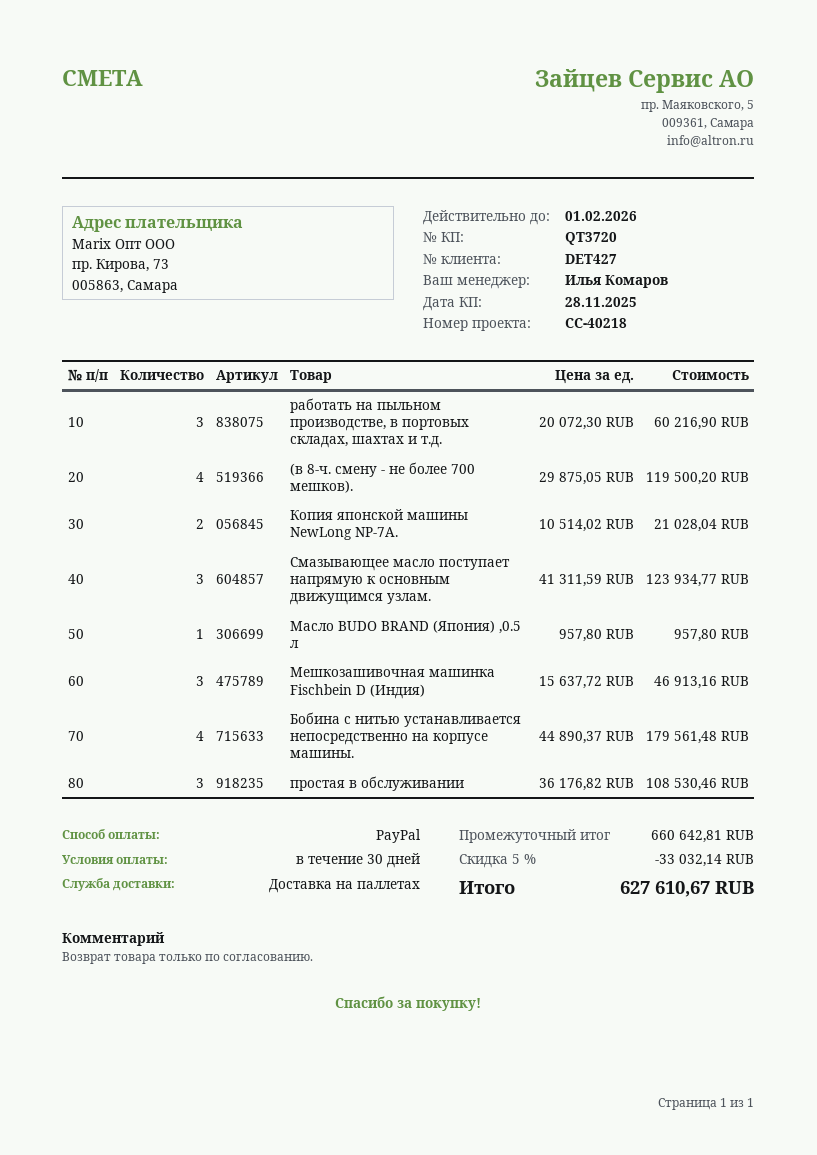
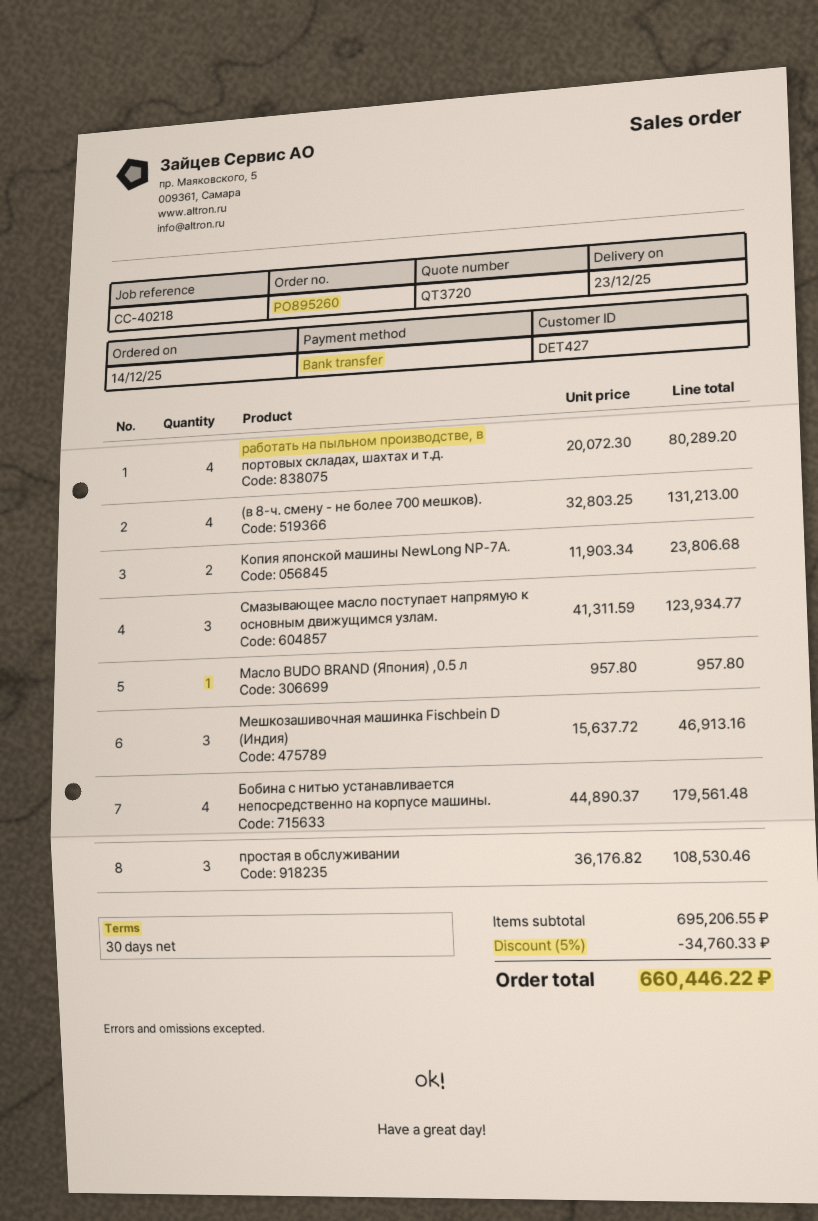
payment method: PayPal -> bank transfer
работать на пыльном производстве, в портовых складах, шахтах и т.д.: 3 x 20072.30 = 60216.90 -> 4 x 20072.30 = 80289.20
(в 8-ч. смену - не более 700 мешков).: 4 x 29875.05 = 119500.20 -> 4 x 32803.25 = 131213.00
Копия японской машины NewLong NP-7A.: 2 x 10514.02 = 21028.04 -> 2 x 11903.34 = 23806.68
subtotal: 660642.81 -> 695206.55
discount: 5% = 33032.14 -> 5% = 34760.33
total: 627610.67 -> 660446.22

